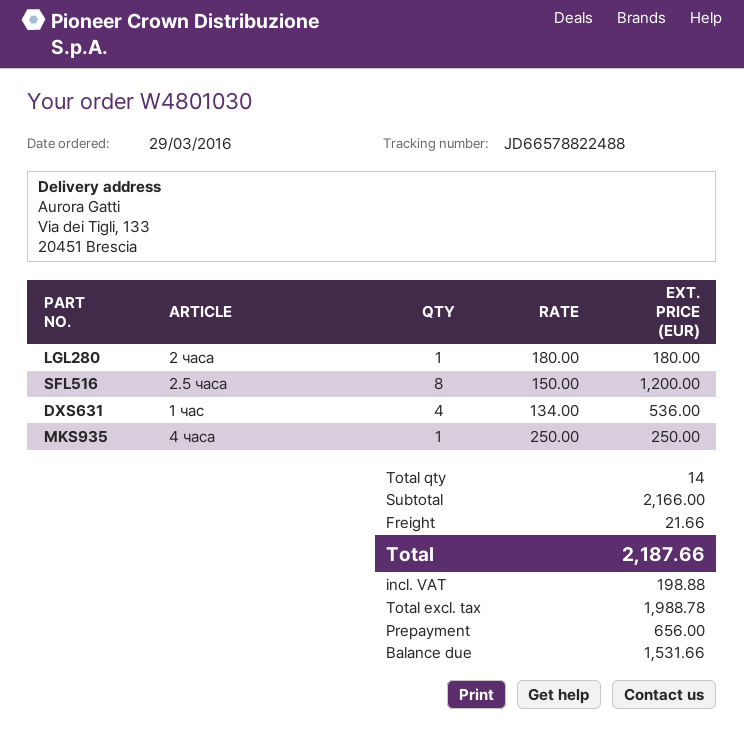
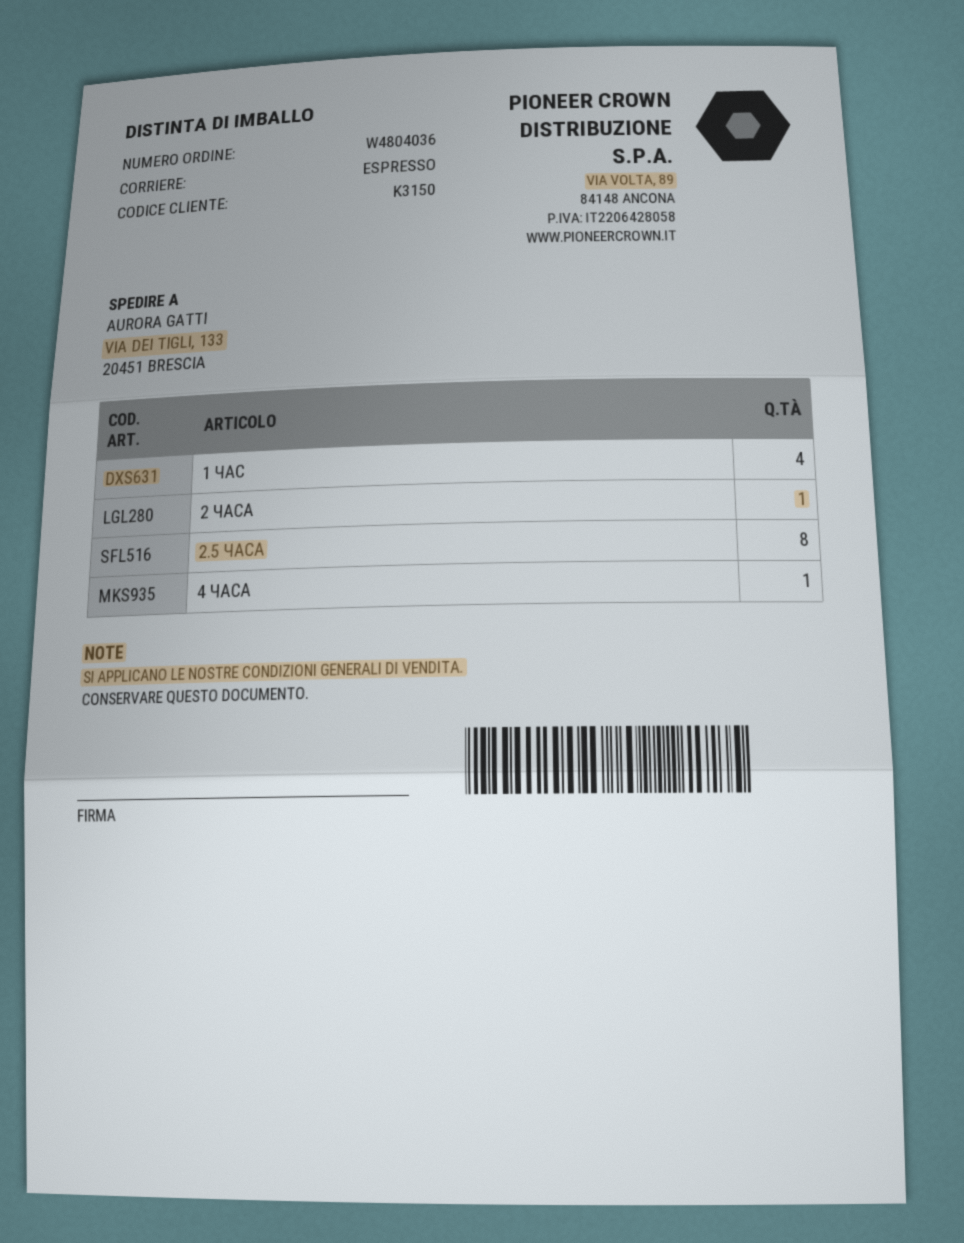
order number: W4801030 -> W4804036

